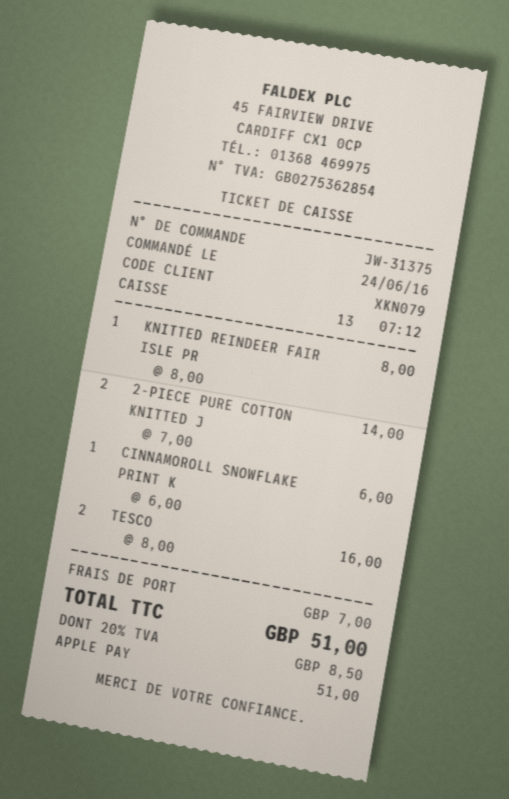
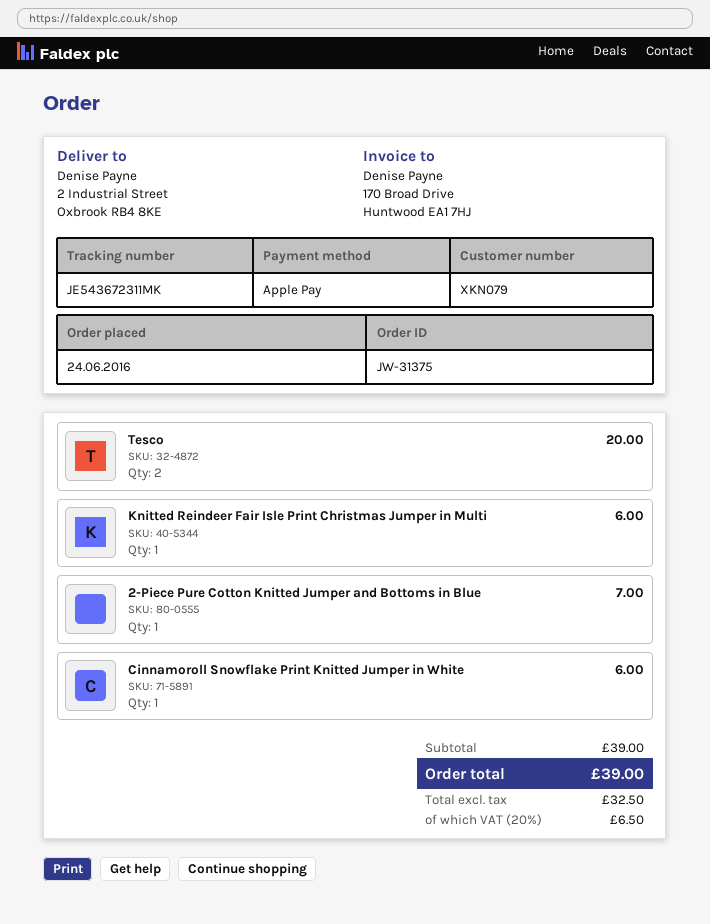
KNITTED REINDEER FAIR ISLE PR: 1 for 8.00 -> 1 for 6.00
2-PIECE PURE COTTON KNITTED J: 2 for 14.00 -> 1 for 7.00
TESCO: 2 for 16.00 -> 2 for 20.00
shipping: 7.00 -> none
tax: 20% = 8.50 -> 20% = 6.50
total: 51.00 -> 39.00

